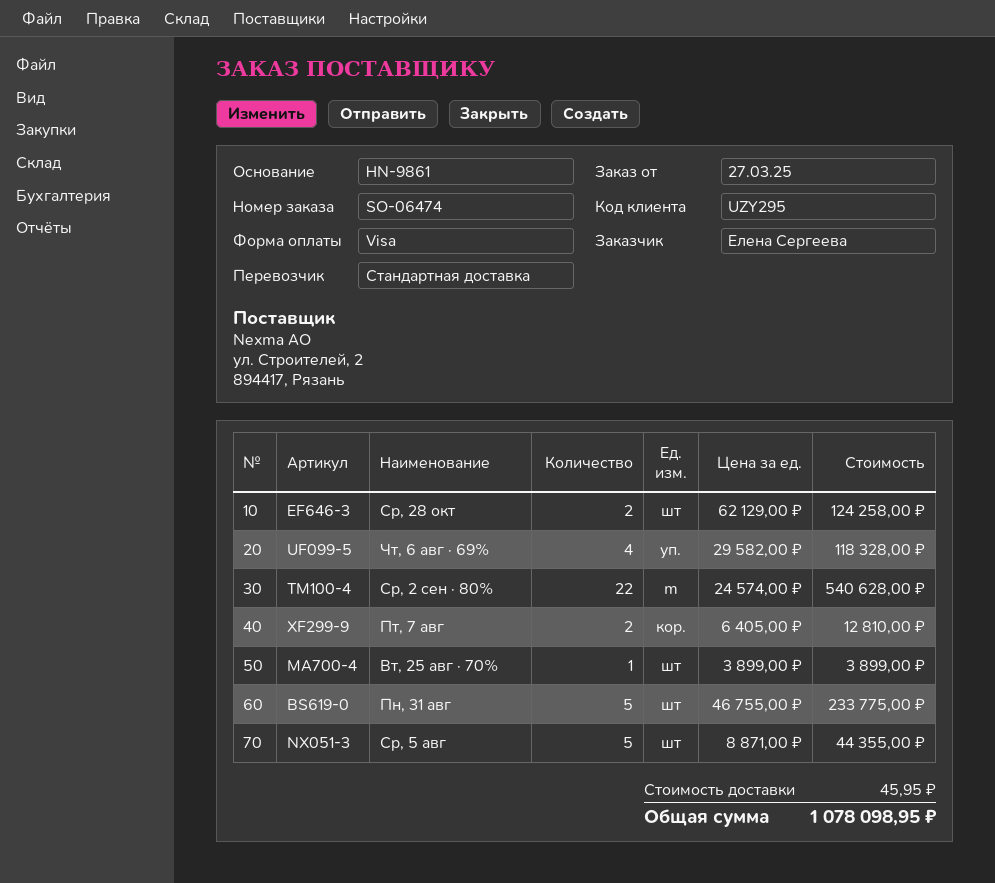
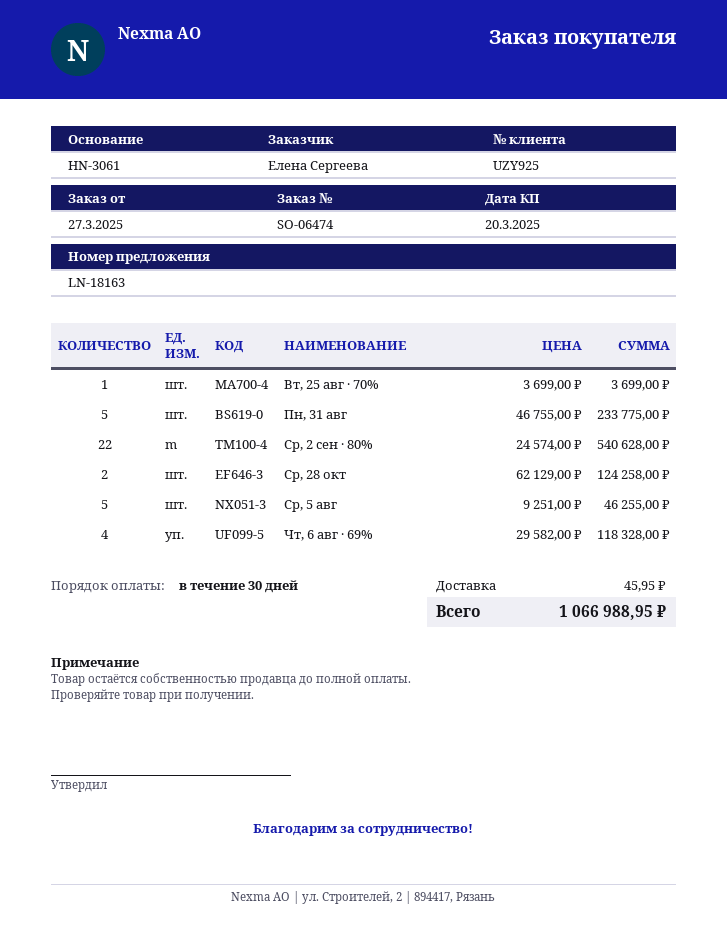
customer number: UZY295 -> UZY925
reference: HN-9861 -> HN-3061
Пт, 7 авг: 2 x 6405.00 = 12810.00 -> none
Вт, 25 авг · 70%: 1 x 3899.00 = 3899.00 -> 1 x 3699.00 = 3699.00
Ср, 5 авг: 5 x 8871.00 = 44355.00 -> 5 x 9251.00 = 46255.00
total: 1078098.95 -> 1066988.95

